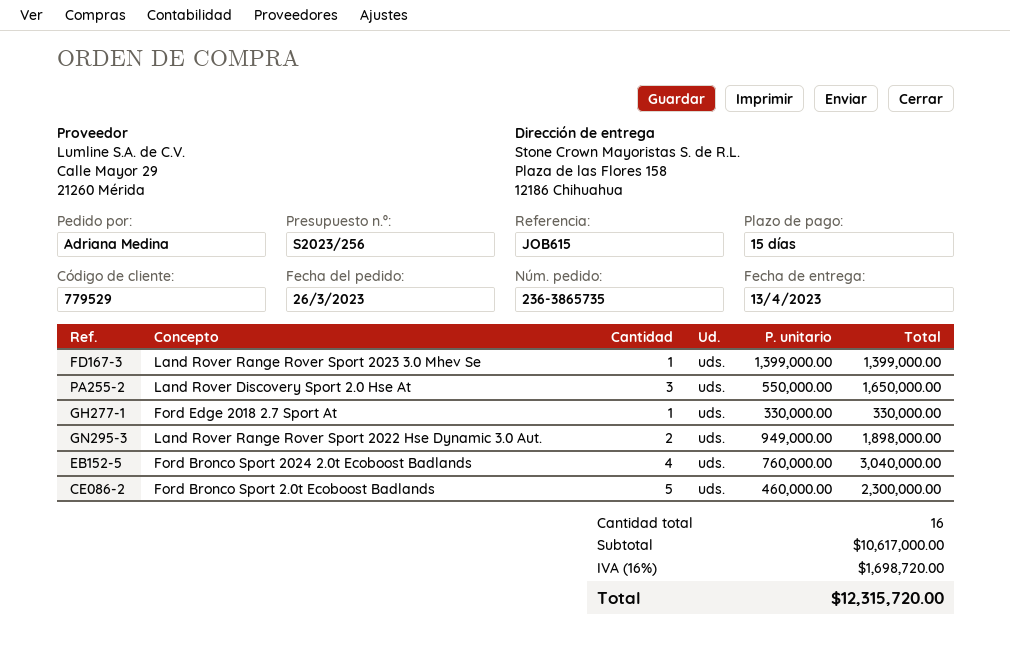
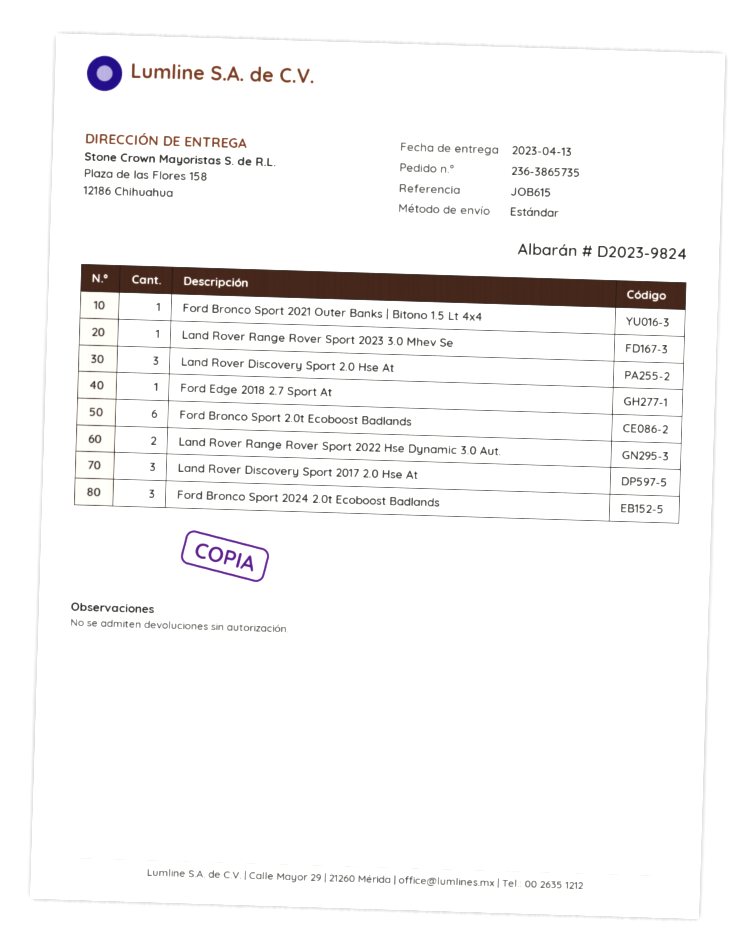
Ford Bronco Sport 2024 2.0t Ecoboost Badlands: 4 -> 3
Ford Bronco Sport 2.0t Ecoboost Badlands: 5 -> 6
Ford Bronco Sport 2021 Outer Banks | Bitono 1.5 Lt 4x4: none -> 1
Land Rover Discovery Sport 2017 2.0 Hse At: none -> 3

